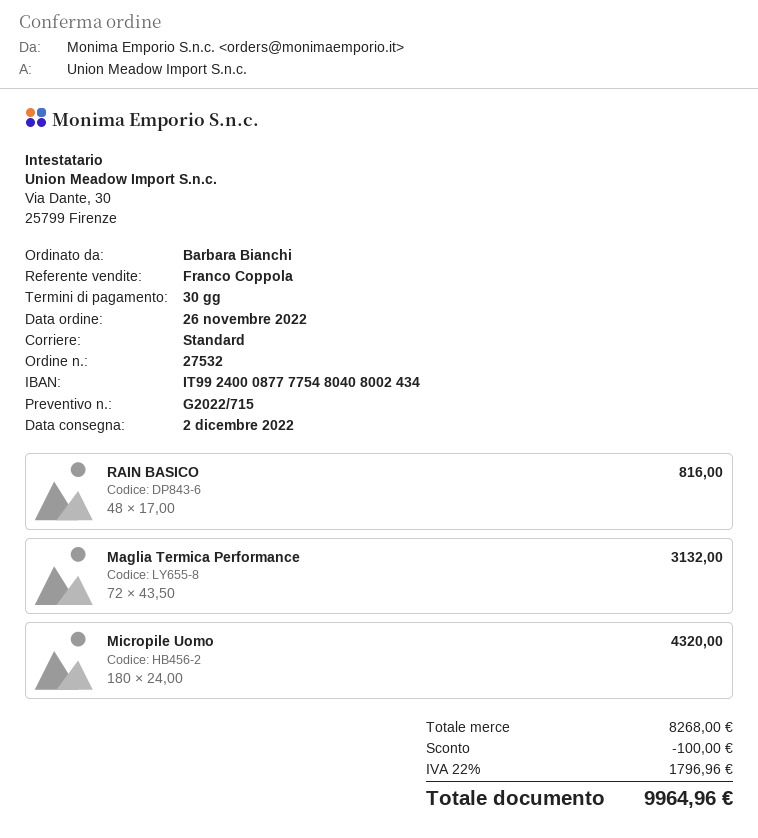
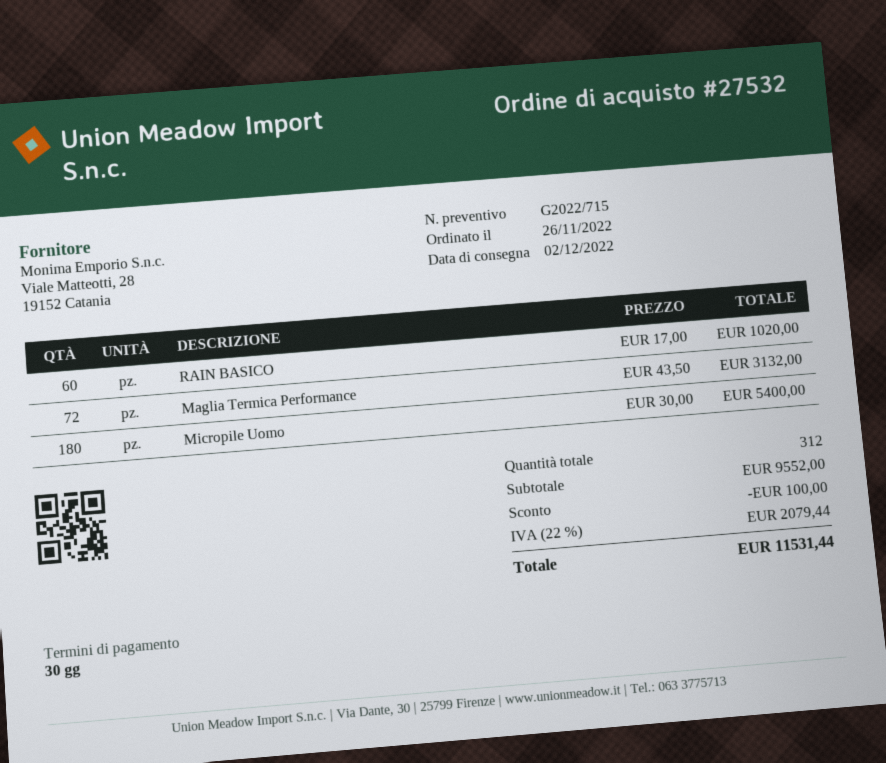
RAIN BASICO: 48 x 17.00 = 816.00 -> 60 x 17.00 = 1020.00
Micropile Uomo: 180 x 24.00 = 4320.00 -> 180 x 30.00 = 5400.00
subtotal: 8268.00 -> 9552.00
tax: 22% = 1796.96 -> 22% = 2079.44
total: 9964.96 -> 11531.44

